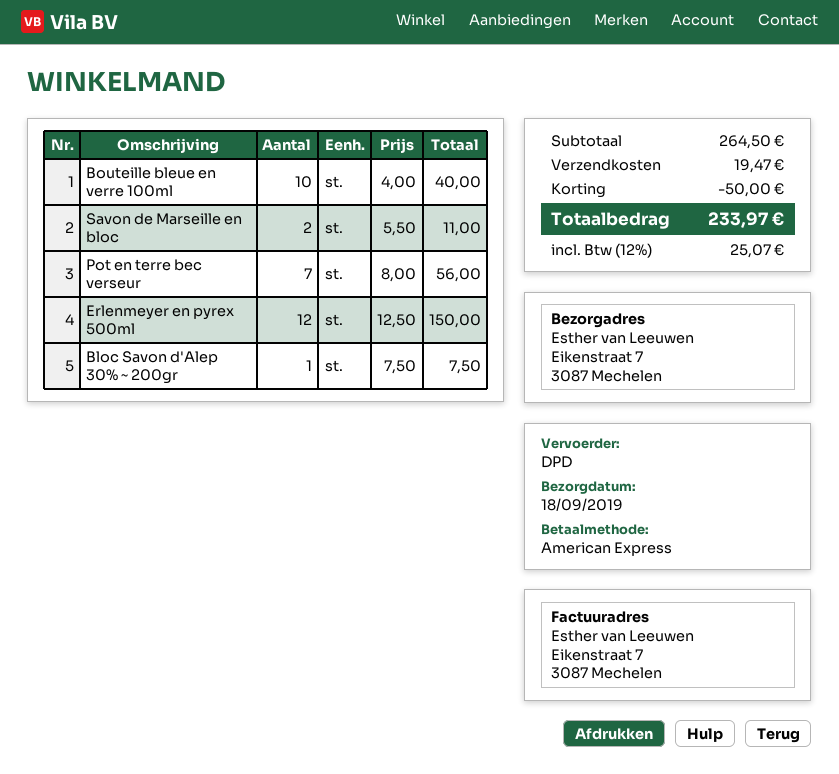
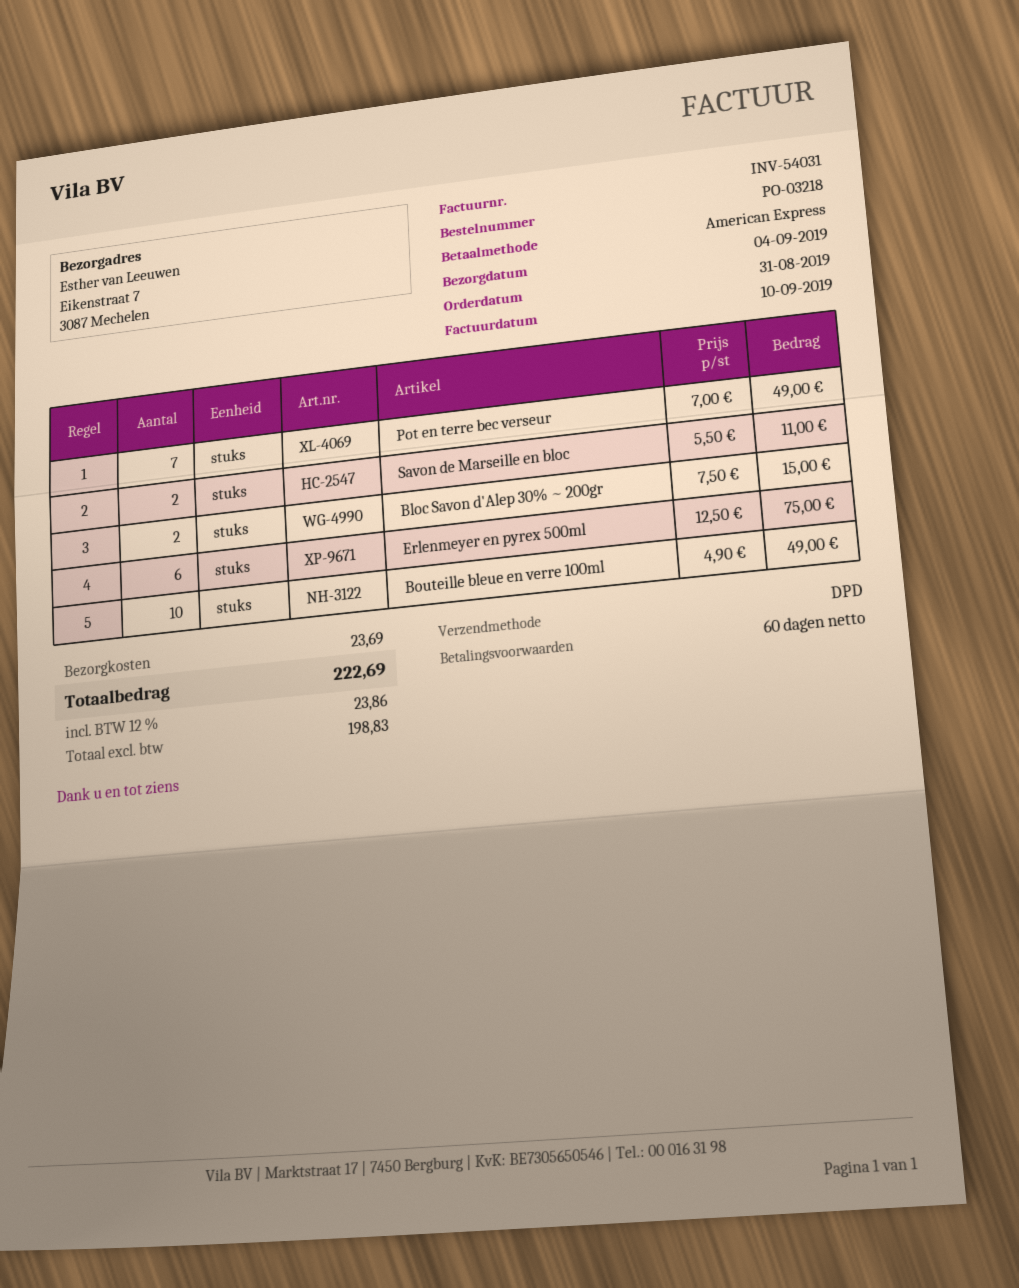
delivery date: 2019-09-18 -> 2019-09-04
Bouteille bleue en verre 100ml: 10 x 4.00 = 40.00 -> 10 x 4.90 = 49.00
Pot en terre bec verseur: 7 x 8.00 = 56.00 -> 7 x 7.00 = 49.00
Erlenmeyer en pyrex 500ml: 12 x 12.50 = 150.00 -> 6 x 12.50 = 75.00
Bloc Savon d'Alep 30% ~ 200gr: 1 x 7.50 = 7.50 -> 2 x 7.50 = 15.00
discount: 50.00 -> none
shipping: 19.47 -> 23.69
tax: 12% = 25.07 -> 12% = 23.86
total: 233.97 -> 222.69

